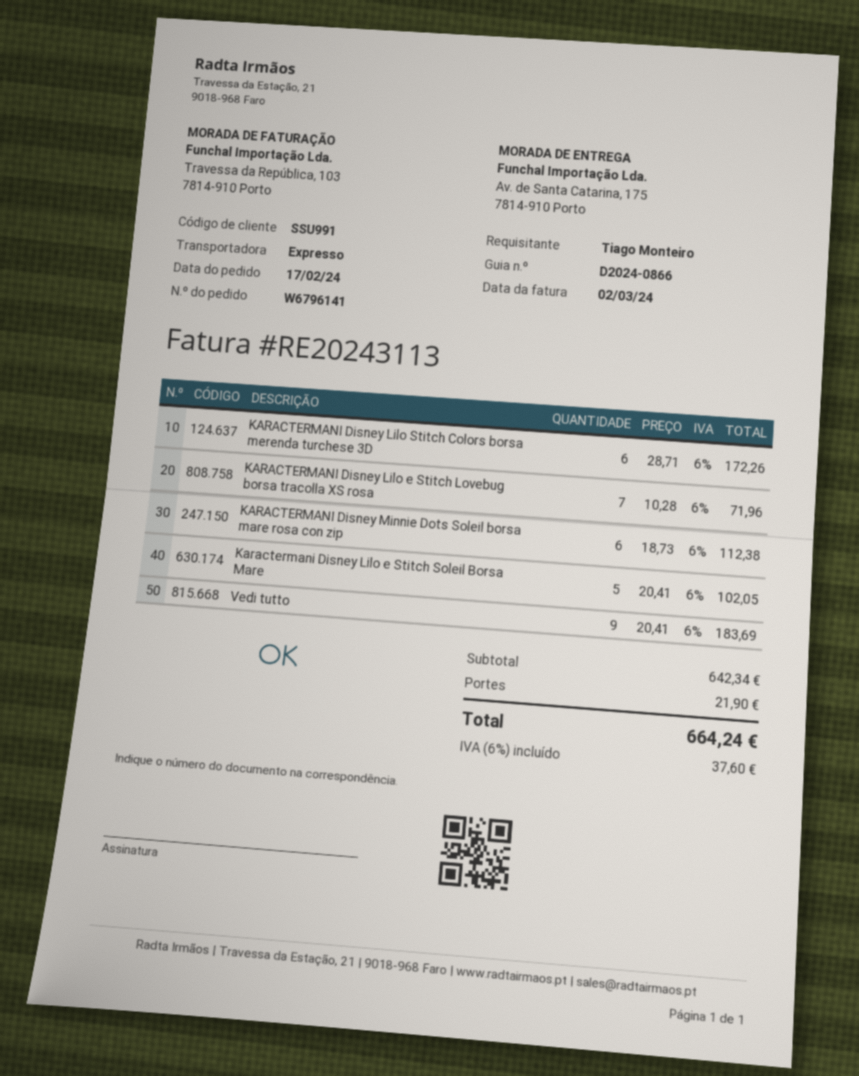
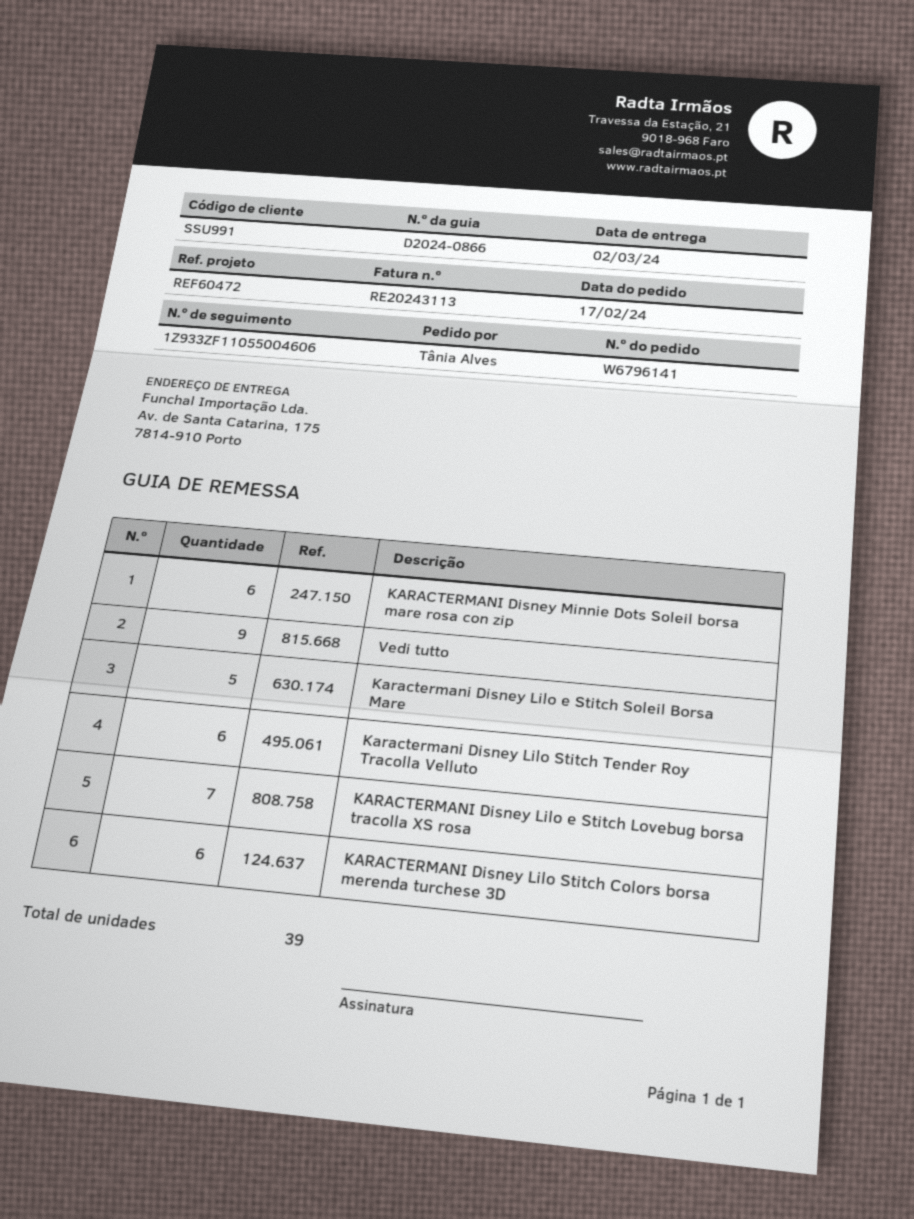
ordered by: Tiago Monteiro -> Tânia Alves
Karactermani Disney Lilo Stitch Tender Roy Tracolla Velluto: none -> 6

